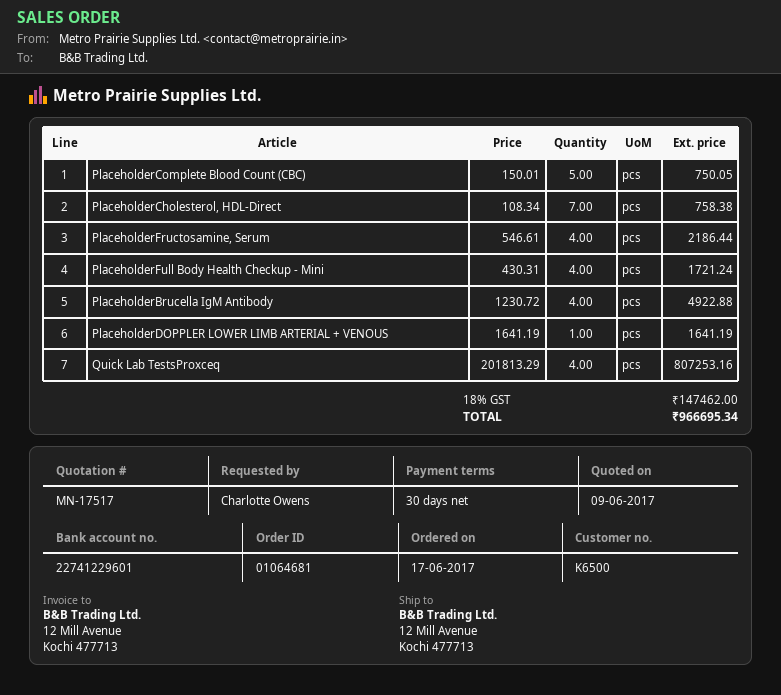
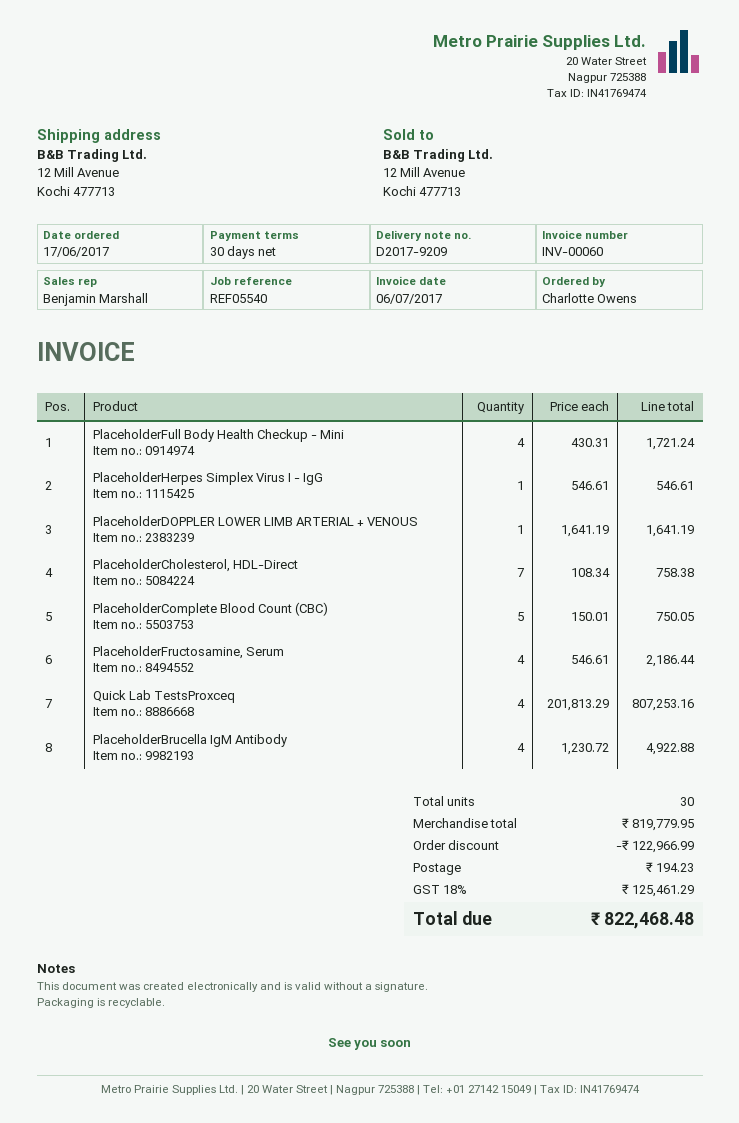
PlaceholderHerpes Simplex Virus I - IgG: none -> 1 x 546.61 = 546.61
discount: none -> 122966.99
shipping: none -> 194.23
tax: 18% = 147462.00 -> 18% = 125461.29
total: 966695.34 -> 822468.48

